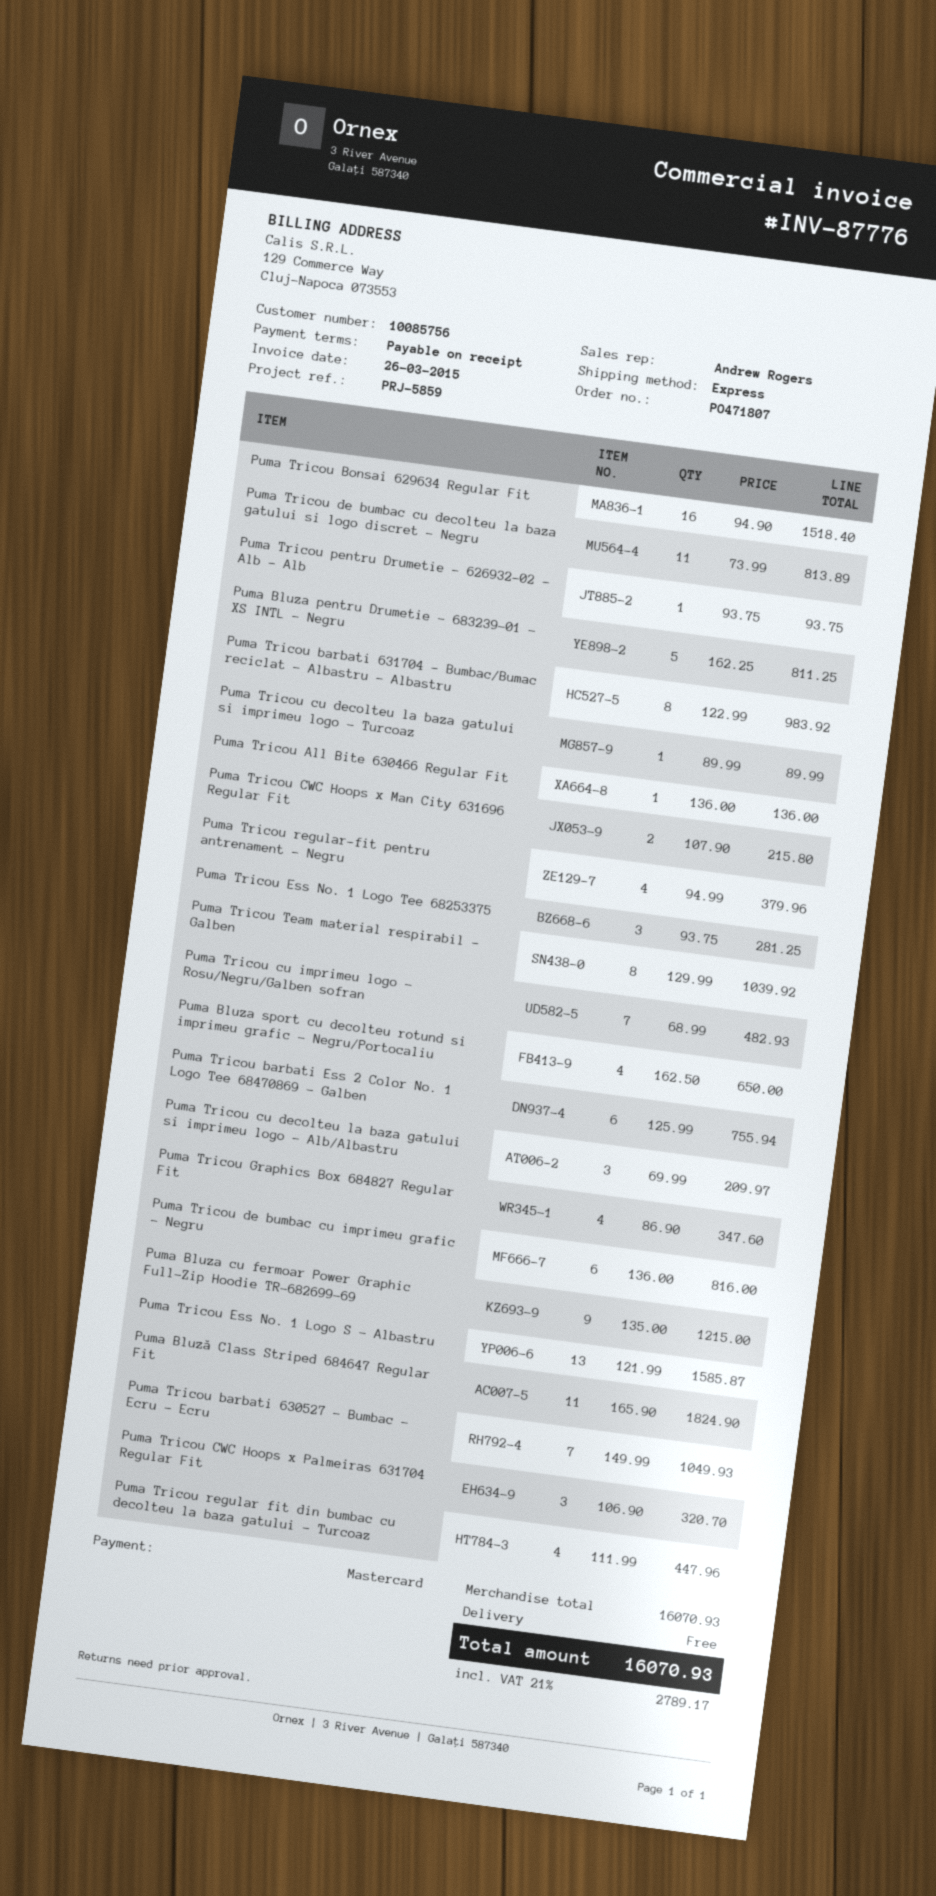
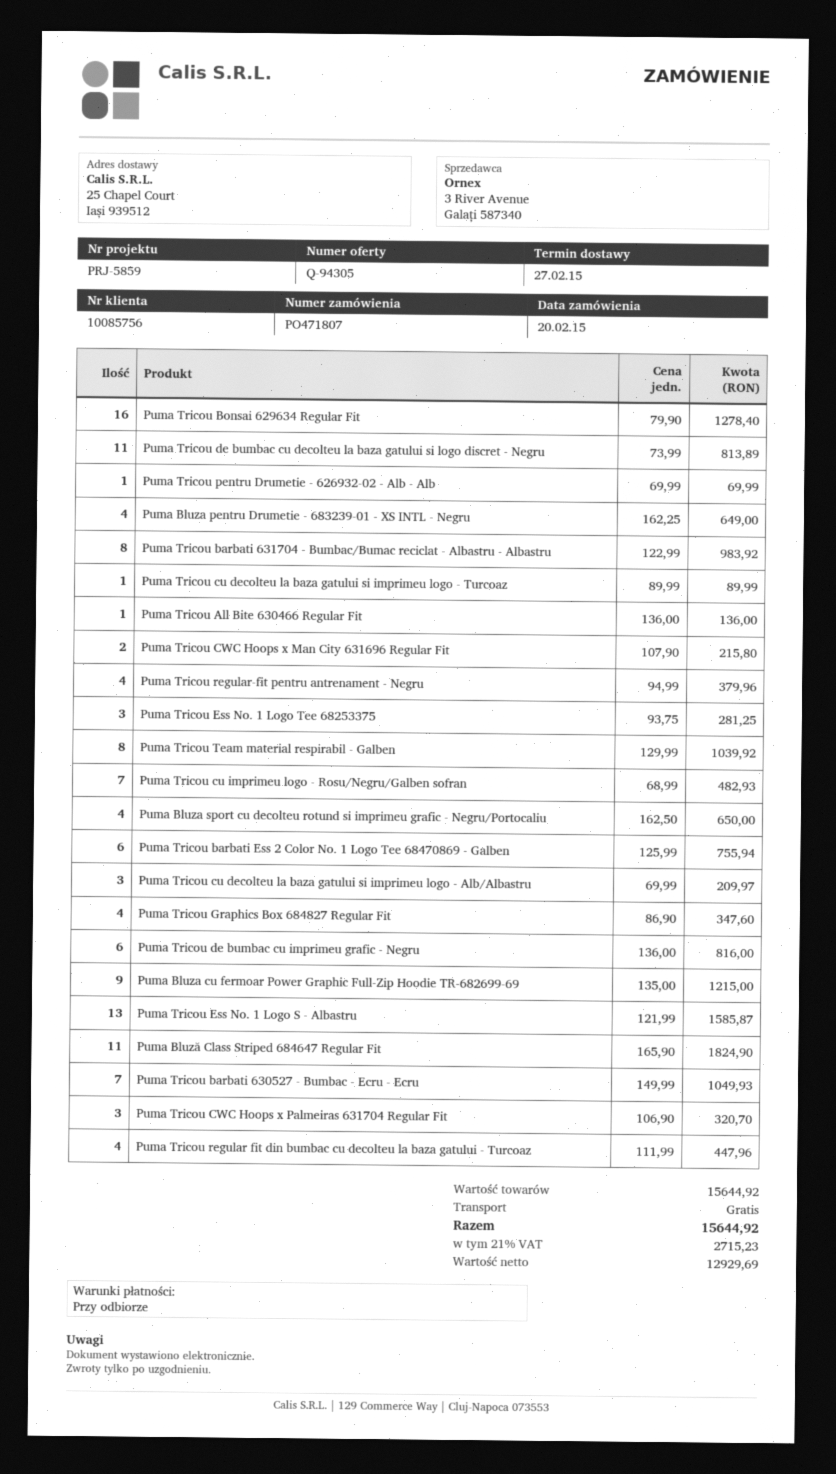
Puma Tricou Bonsai 629634 Regular Fit: 16 x 94.90 = 1518.40 -> 16 x 79.90 = 1278.40
Puma Tricou pentru Drumetie - 626932-02 - Alb - Alb: 1 x 93.75 = 93.75 -> 1 x 69.99 = 69.99
Puma Bluza pentru Drumetie - 683239-01 - XS INTL - Negru: 5 x 162.25 = 811.25 -> 4 x 162.25 = 649.00
subtotal: 16070.93 -> 15644.92
tax: 21% = 2789.17 -> 21% = 2715.23
total: 16070.93 -> 15644.92

